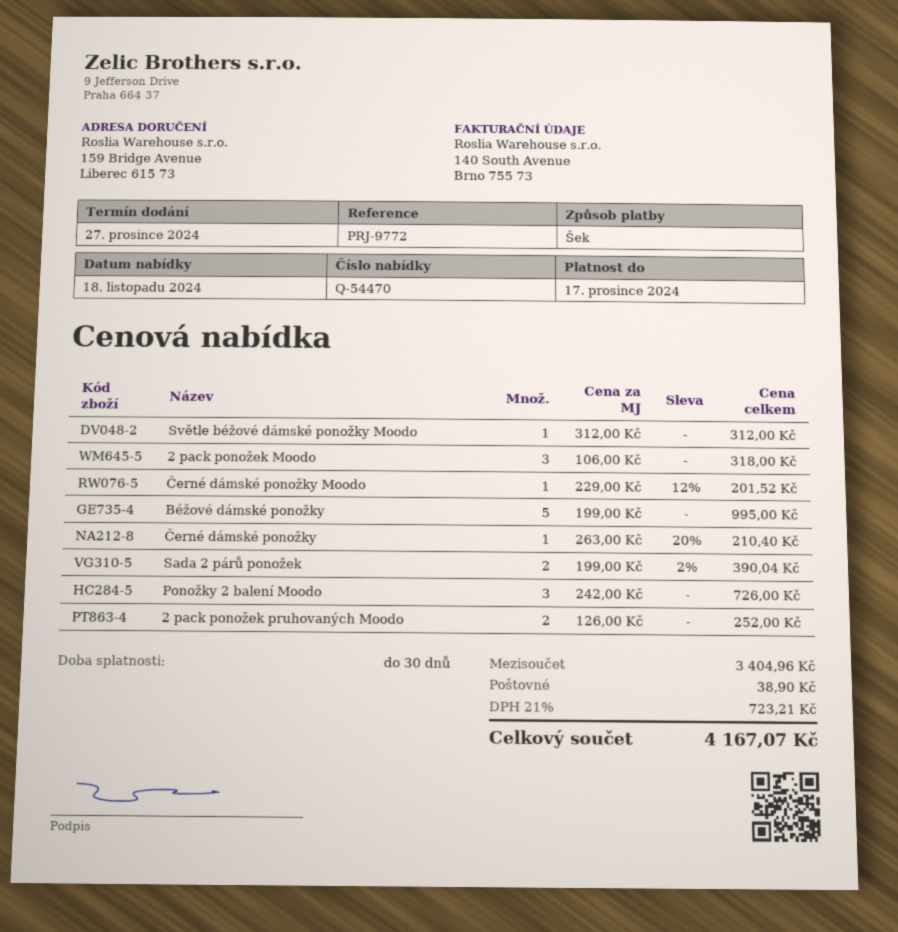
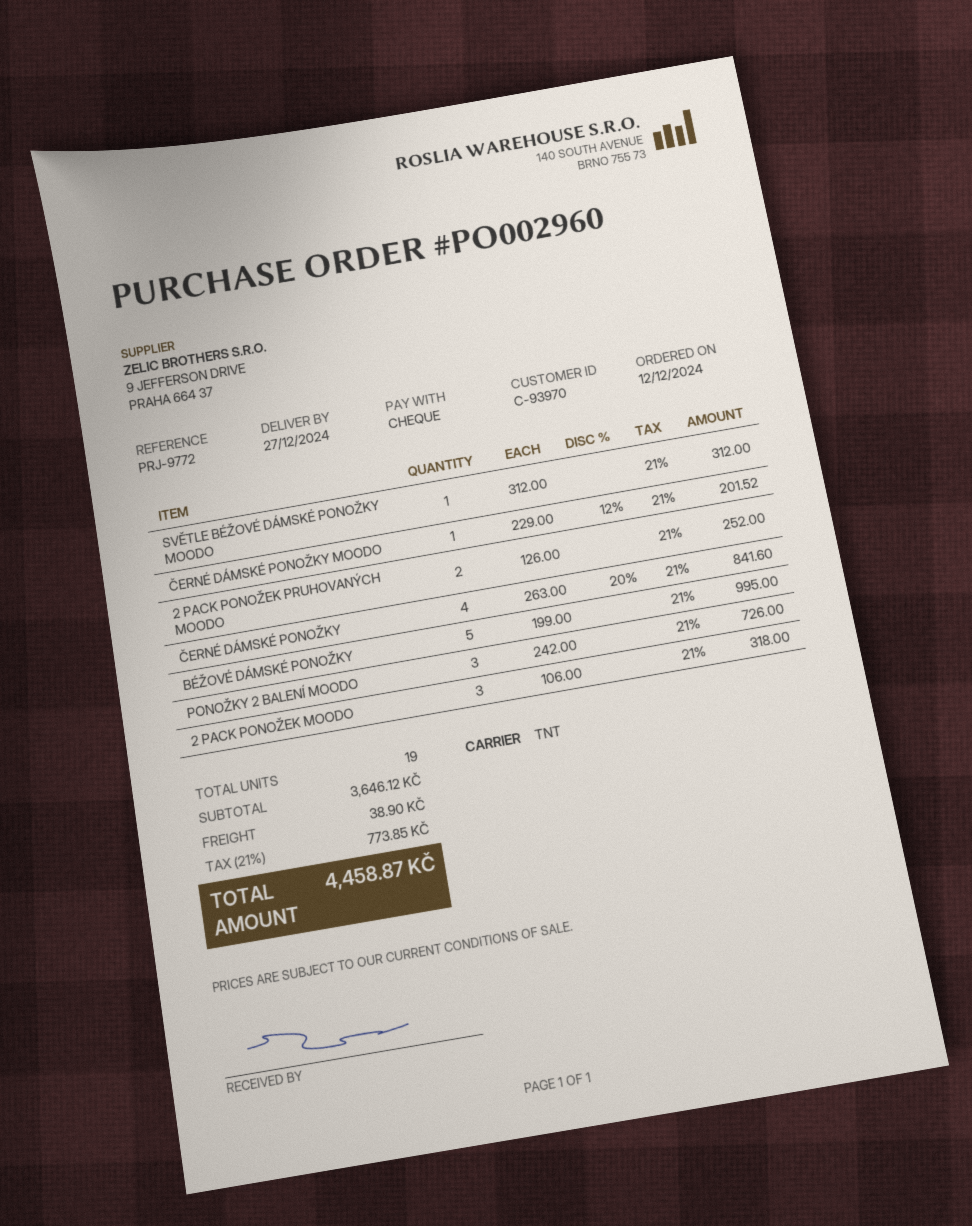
Černé dámské ponožky: 1 x 263.00 - 20% = 210.40 -> 4 x 263.00 - 20% = 841.60
Sada 2 párů ponožek: 2 x 199.00 - 2% = 390.04 -> none
subtotal: 3404.96 -> 3646.12
tax: 21% = 723.21 -> 21% = 773.85
total: 4167.07 -> 4458.87

